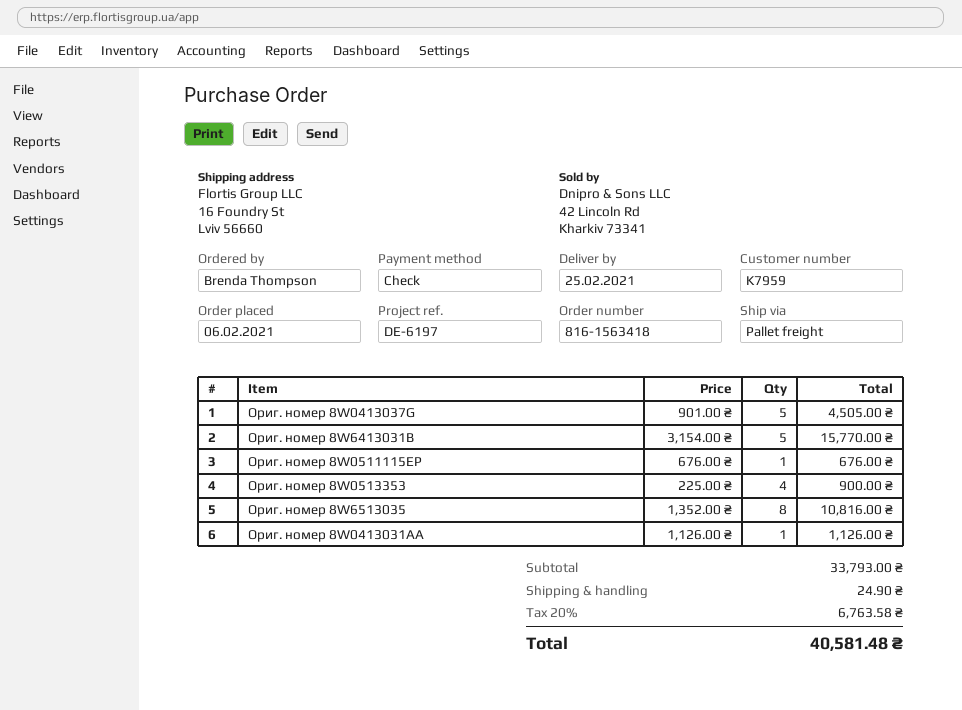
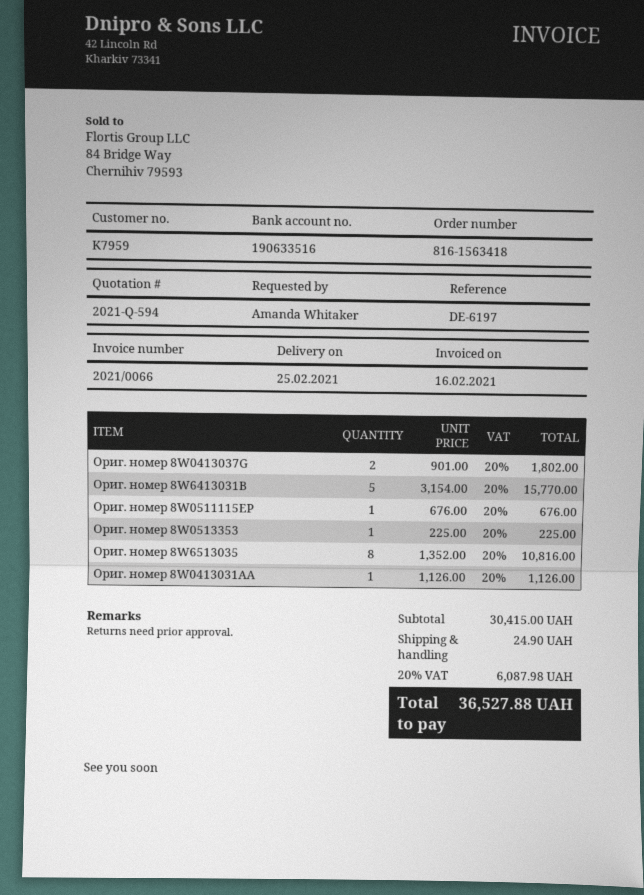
ordered by: Brenda Thompson -> Amanda Whitaker
Ориг. номер 8W0413037G: 5 x 901.00 = 4505.00 -> 2 x 901.00 = 1802.00
Ориг. номер 8W0513353: 4 x 225.00 = 900.00 -> 1 x 225.00 = 225.00
subtotal: 33793.00 -> 30415.00
tax: 20% = 6763.58 -> 20% = 6087.98
total: 40581.48 -> 36527.88

